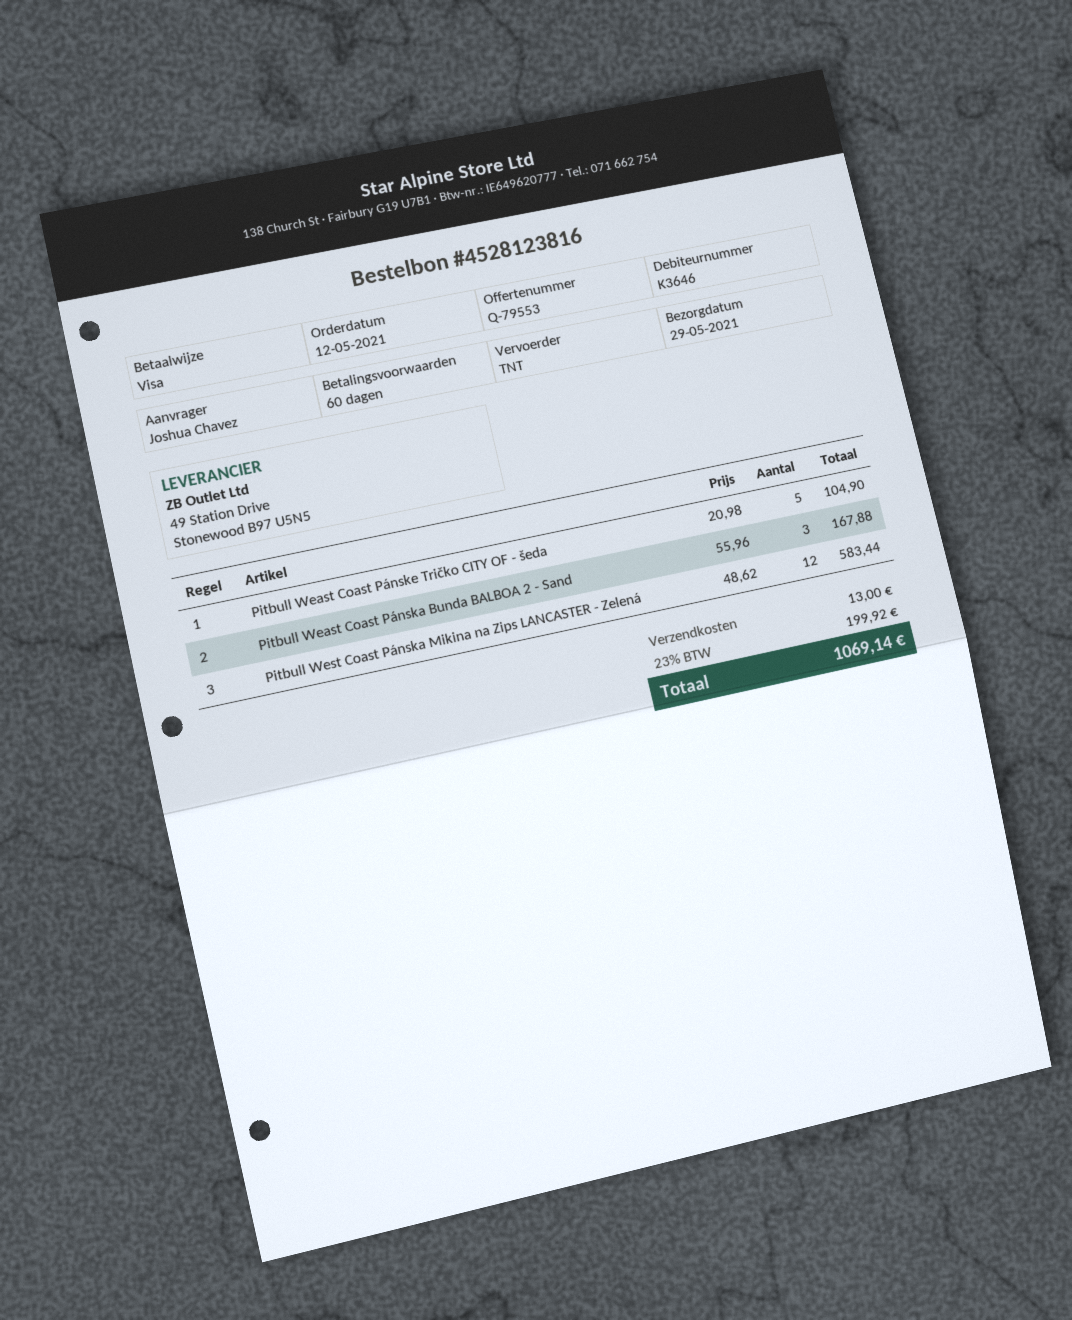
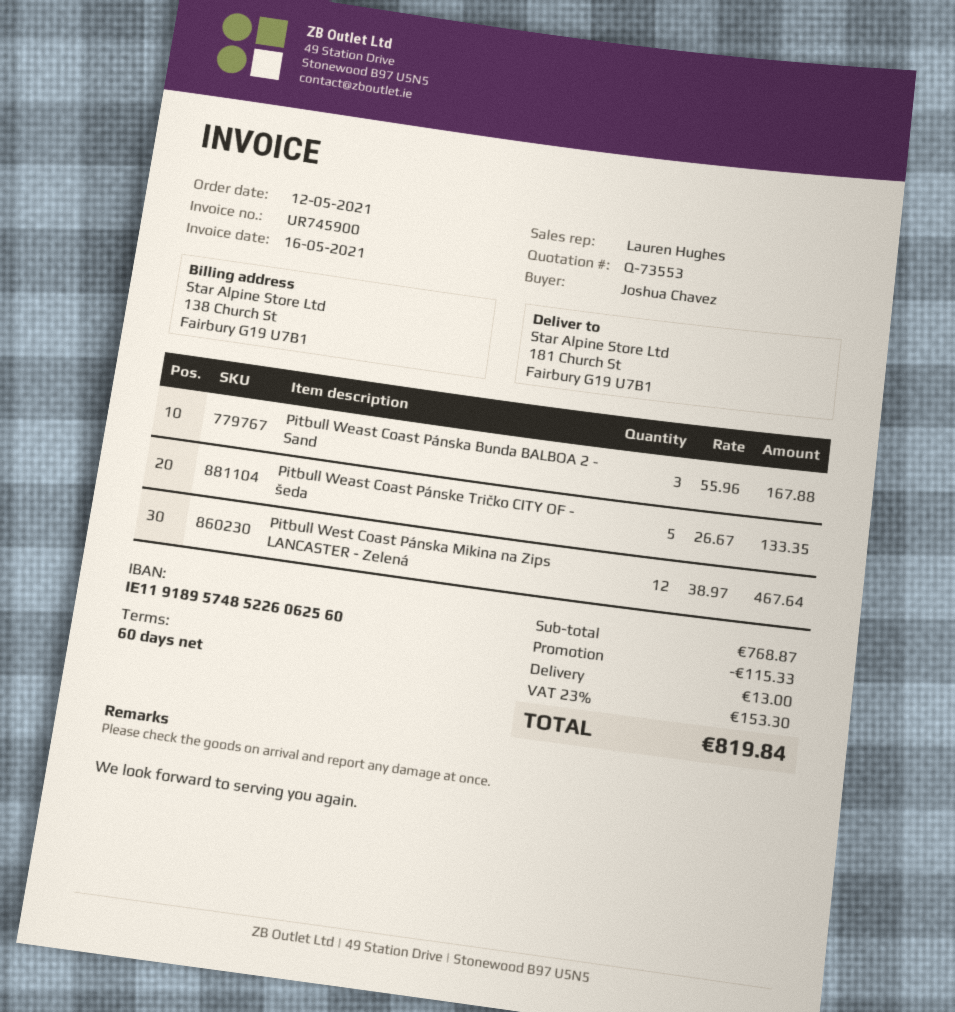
quote number: Q-79553 -> Q-73553
Pitbull Weast Coast Pánske Tričko CITY OF - šeda: 5 x 20.98 = 104.90 -> 5 x 26.67 = 133.35
Pitbull West Coast Pánska Mikina na Zips LANCASTER - Zelená: 12 x 48.62 = 583.44 -> 12 x 38.97 = 467.64
discount: none -> 115.33
tax: 23% = 199.92 -> 23% = 153.30
total: 1069.14 -> 819.84

